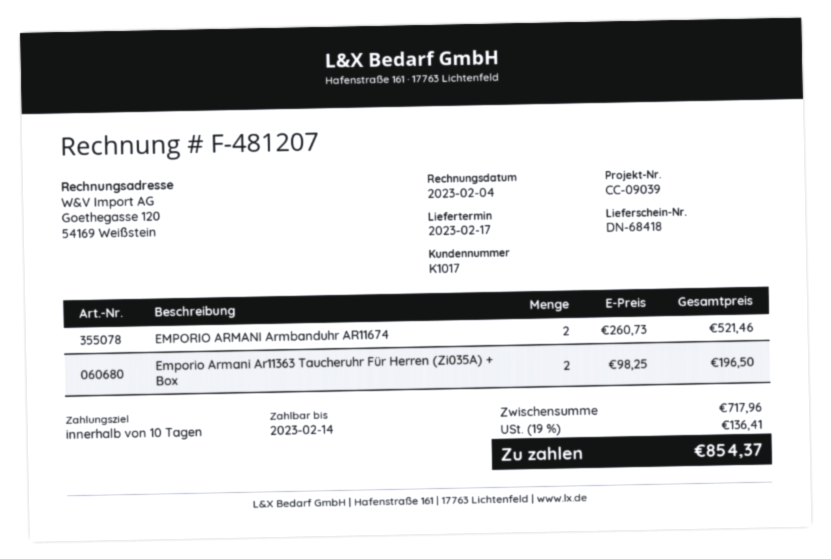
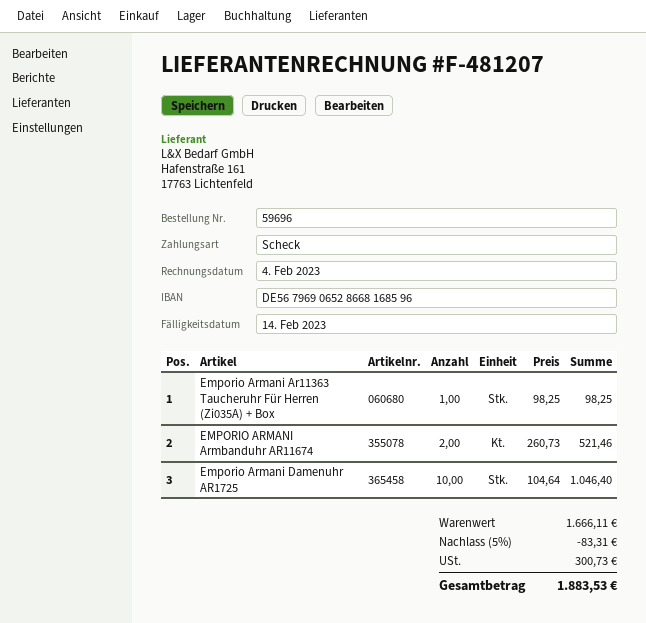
Emporio Armani Ar11363 Taucheruhr Für Herren (Zi035A) + Box: 2 x 98.25 = 196.50 -> 1 x 98.25 = 98.25
Emporio Armani Damenuhr AR1725: none -> 10 x 104.64 = 1046.40
subtotal: 717.96 -> 1666.11
discount: none -> 5% = 83.31
tax: 136.41 -> 300.73
total: 854.37 -> 1883.53

